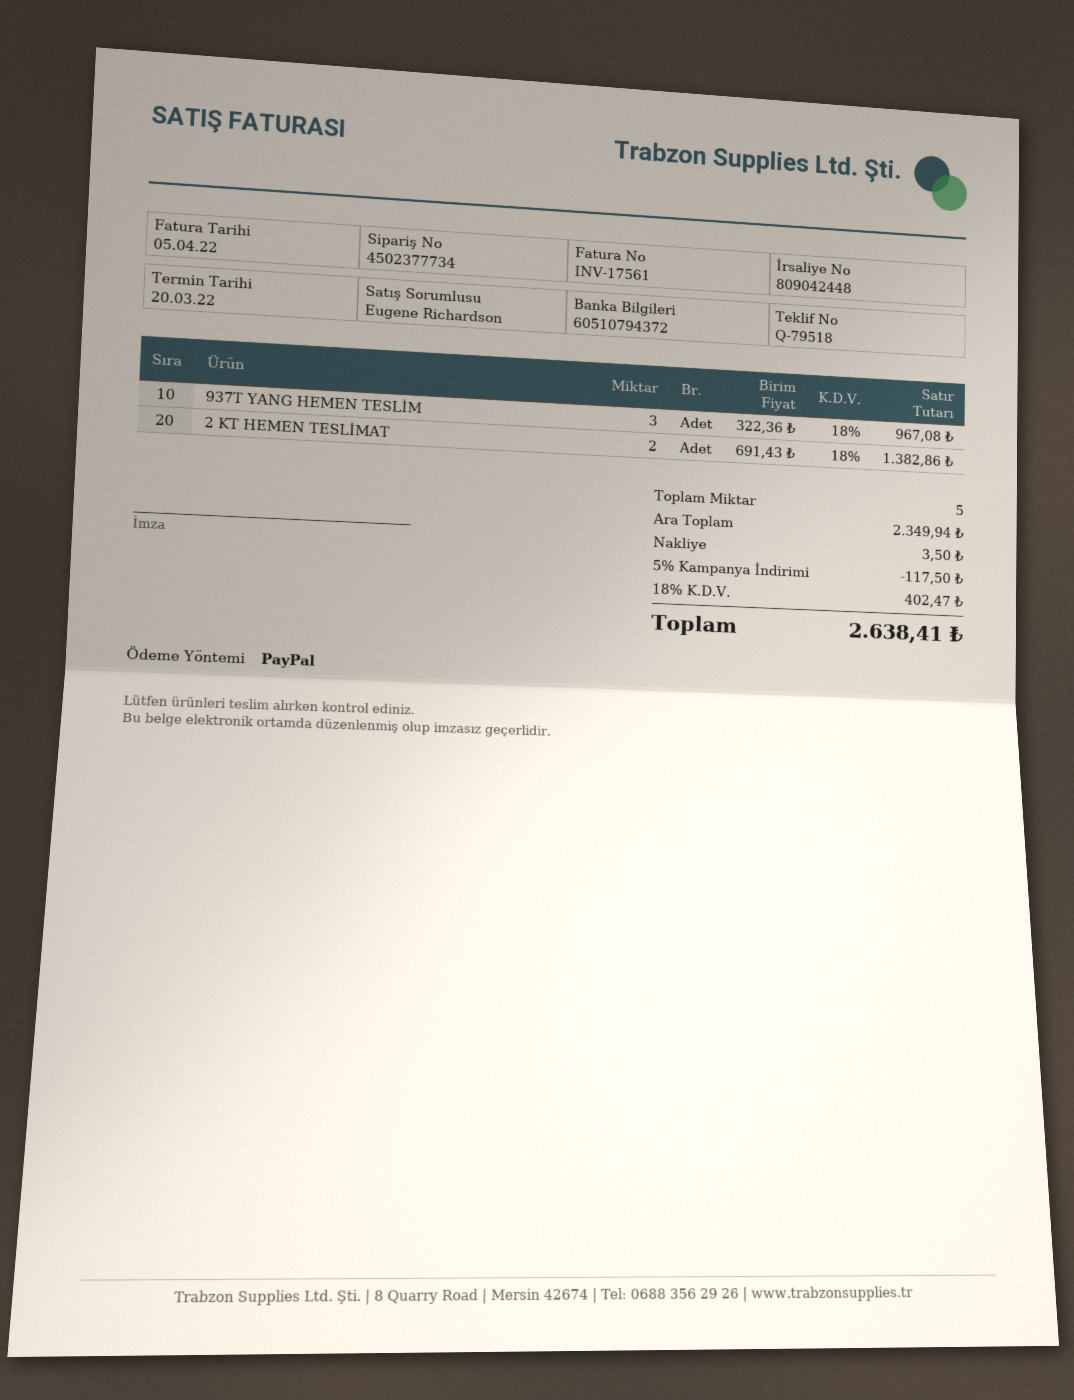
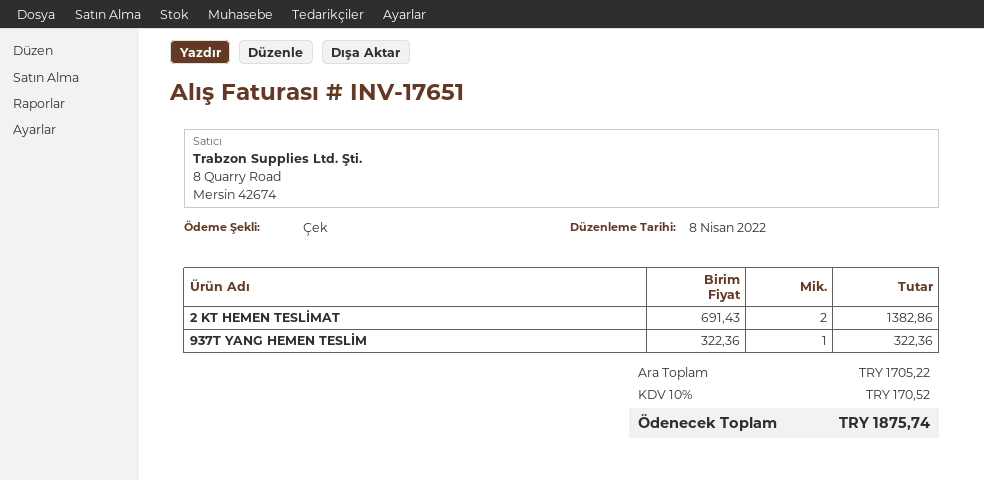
invoice number: INV-17561 -> INV-17651
invoice date: 2022-04-05 -> 2022-04-08
payment method: PayPal -> cheque
937T YANG HEMEN TESLİM: 3 x 322.36 = 967.08 -> 1 x 322.36 = 322.36
subtotal: 2349.94 -> 1705.22
discount: 5% = 117.50 -> none
shipping: 3.50 -> none
tax: 18% = 402.47 -> 10% = 170.52
total: 2638.41 -> 1875.74

